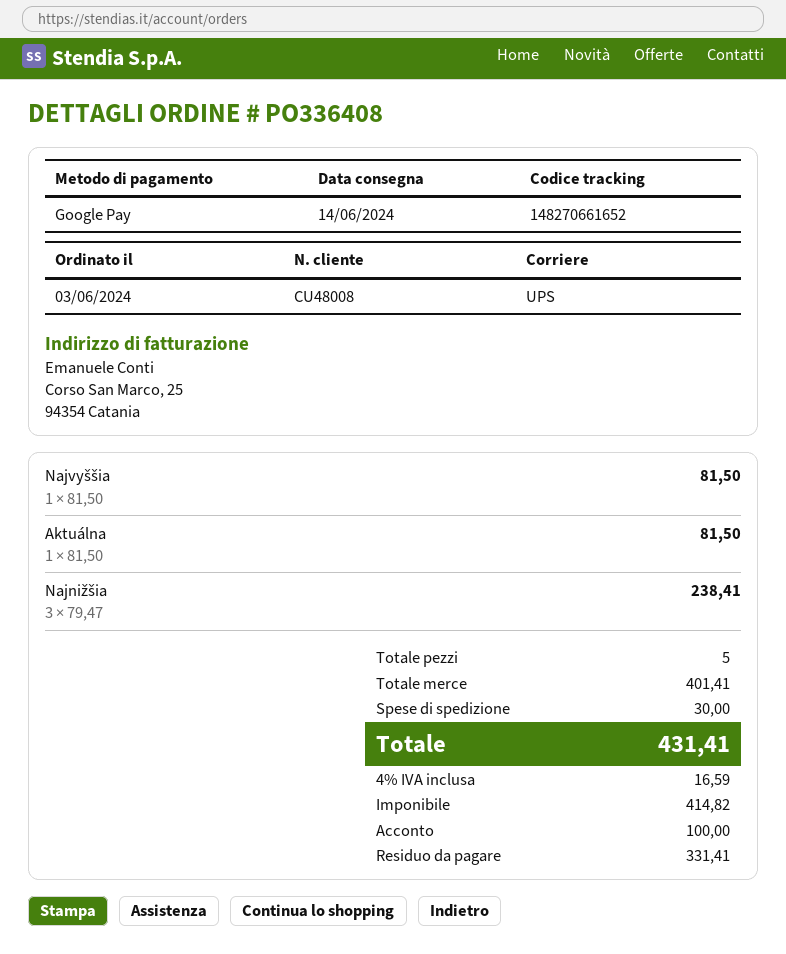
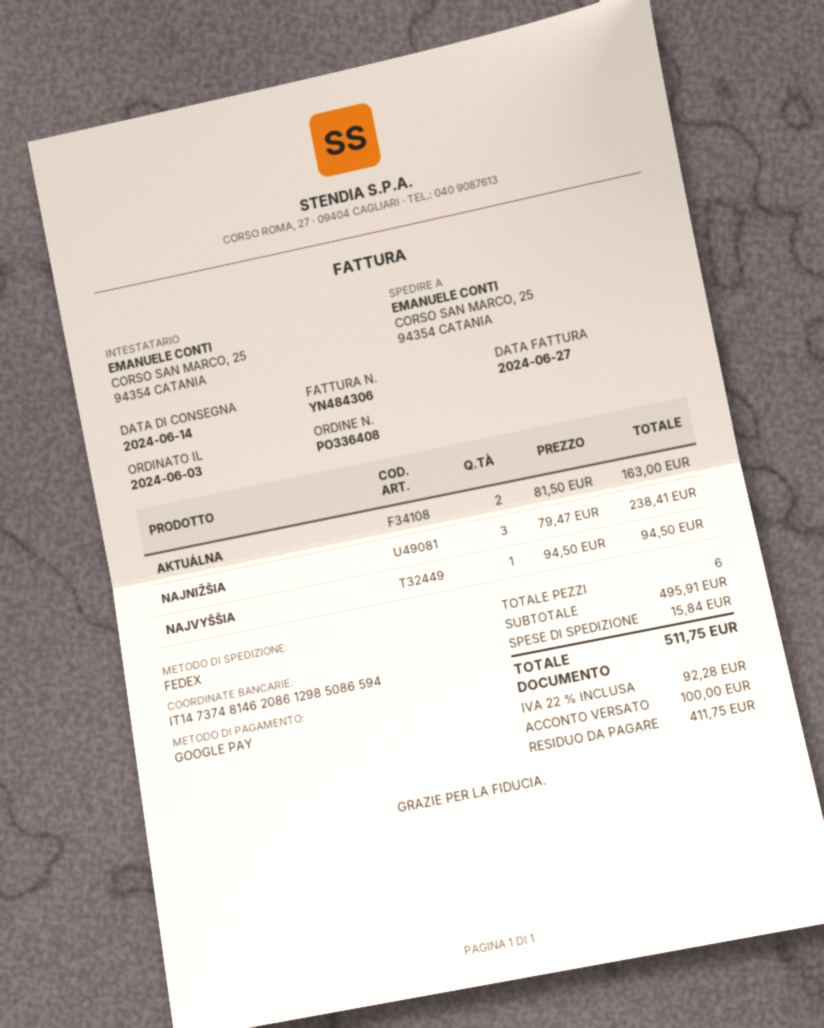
shipping method: UPS -> FedEx
Najvyššia: 1 x 81.50 = 81.50 -> 1 x 94.50 = 94.50
Aktuálna: 1 x 81.50 = 81.50 -> 2 x 81.50 = 163.00
total quantity: 5 -> 6
subtotal: 401.41 -> 495.91
shipping: 30.00 -> 15.84
tax: 4% = 16.59 -> 22% = 92.28
total: 431.41 -> 511.75
balance: 331.41 -> 411.75

